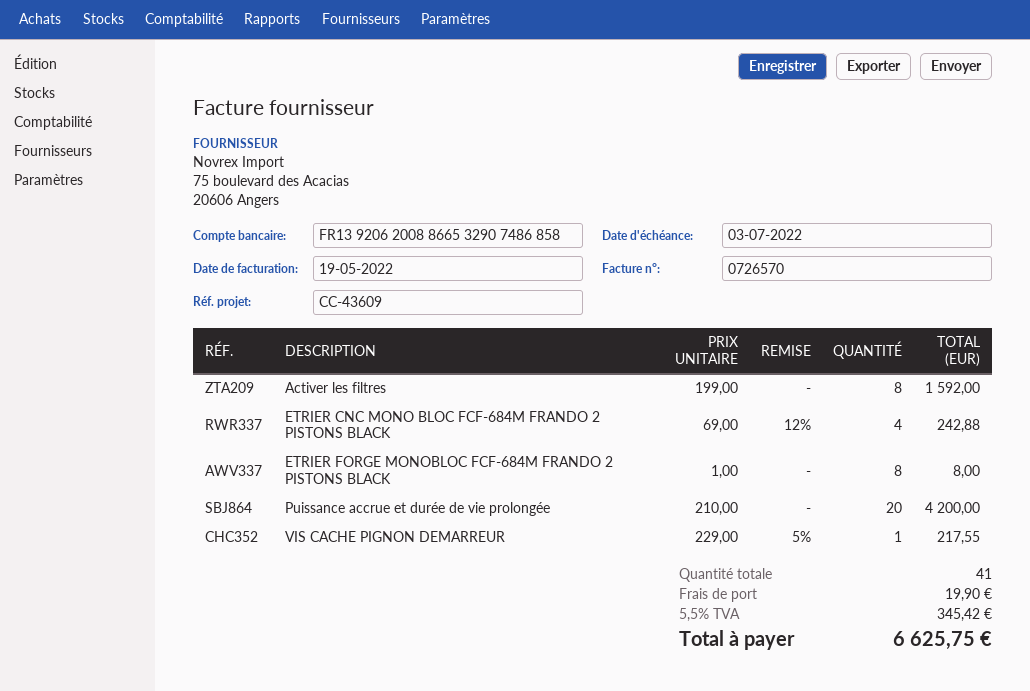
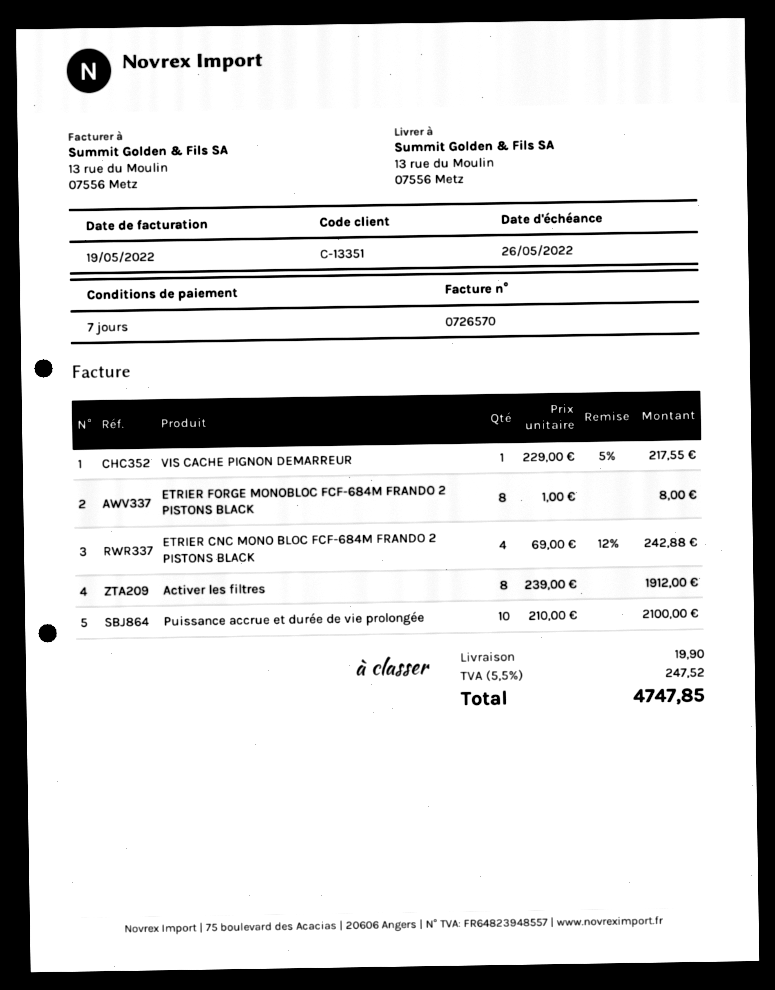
due date: 2022-07-03 -> 2022-05-26
Activer les filtres: 8 x 199.00 = 1592.00 -> 8 x 239.00 = 1912.00
Puissance accrue et durée de vie prolongée: 20 x 210.00 = 4200.00 -> 10 x 210.00 = 2100.00
tax: 5.5% = 345.42 -> 5.5% = 247.52
total: 6625.75 -> 4747.85

